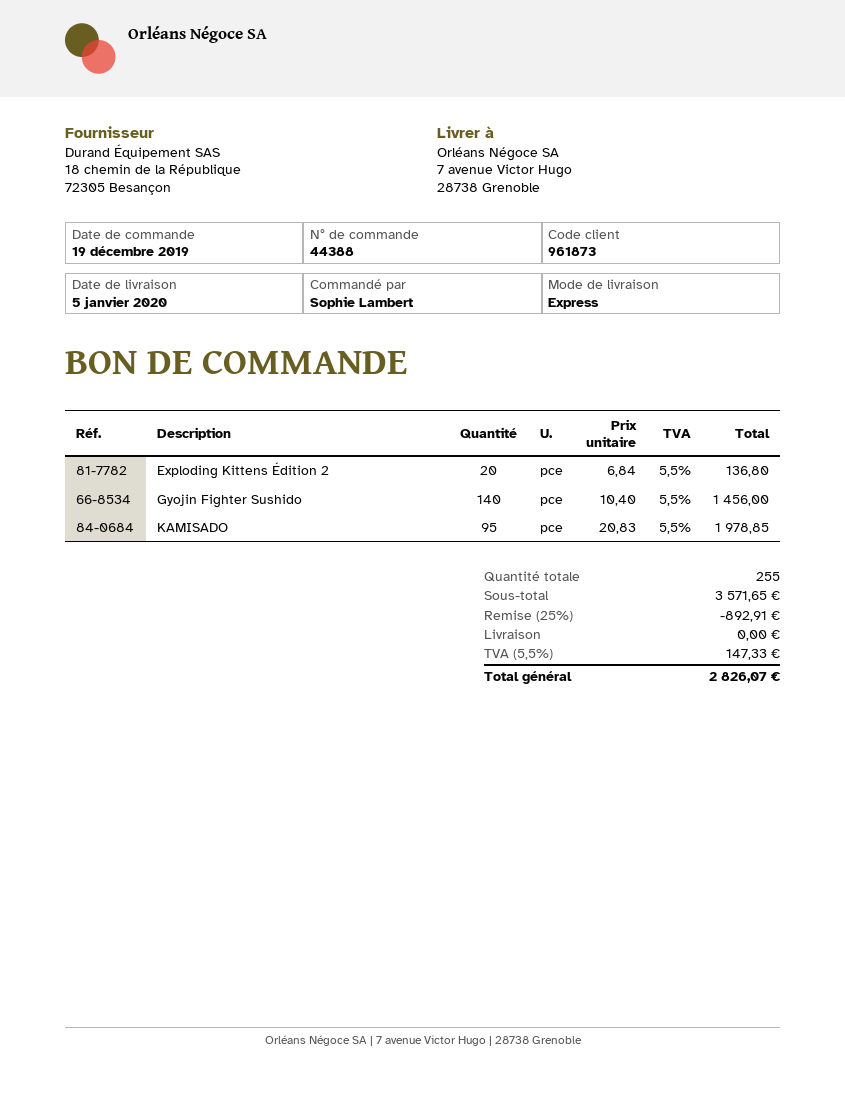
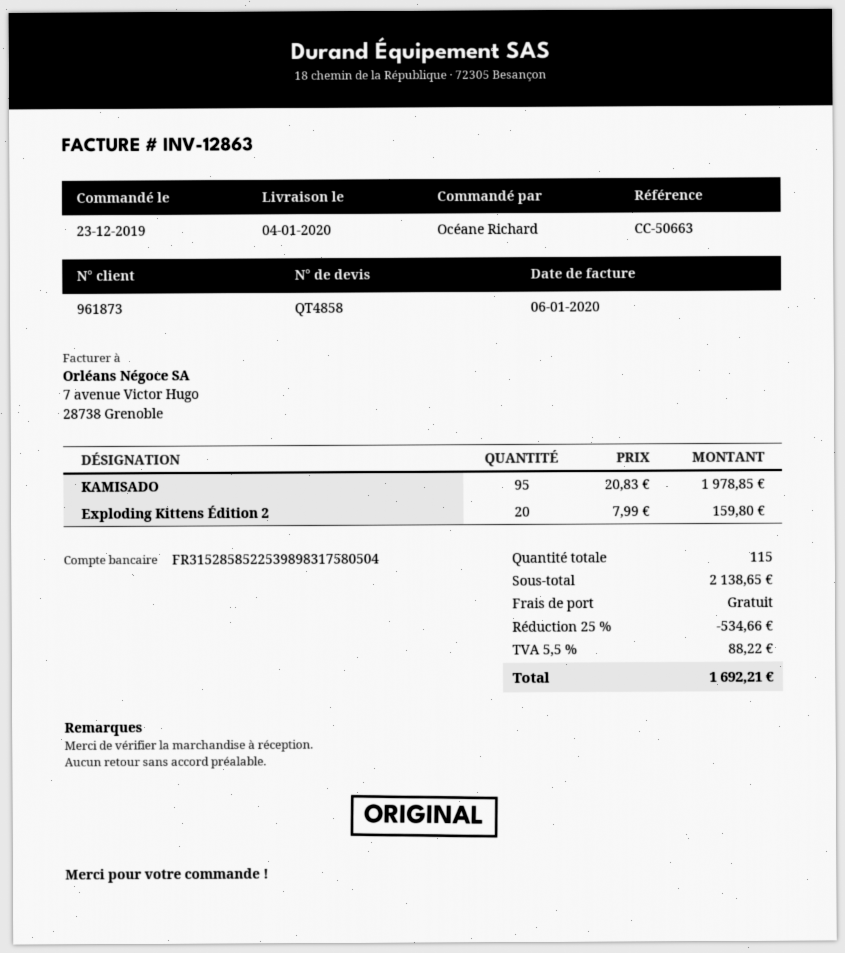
order date: 2019-12-19 -> 2019-12-23
delivery date: 2020-01-05 -> 2020-01-04
ordered by: Sophie Lambert -> Océane Richard
Exploding Kittens Édition 2: 20 x 6.84 = 136.80 -> 20 x 7.99 = 159.80
Gyojin Fighter Sushido: 140 x 10.40 = 1456.00 -> none
total quantity: 255 -> 115
subtotal: 3571.65 -> 2138.65
discount: 25% = 892.91 -> 25% = 534.66
tax: 5.5% = 147.33 -> 5.5% = 88.22
total: 2826.07 -> 1692.21

